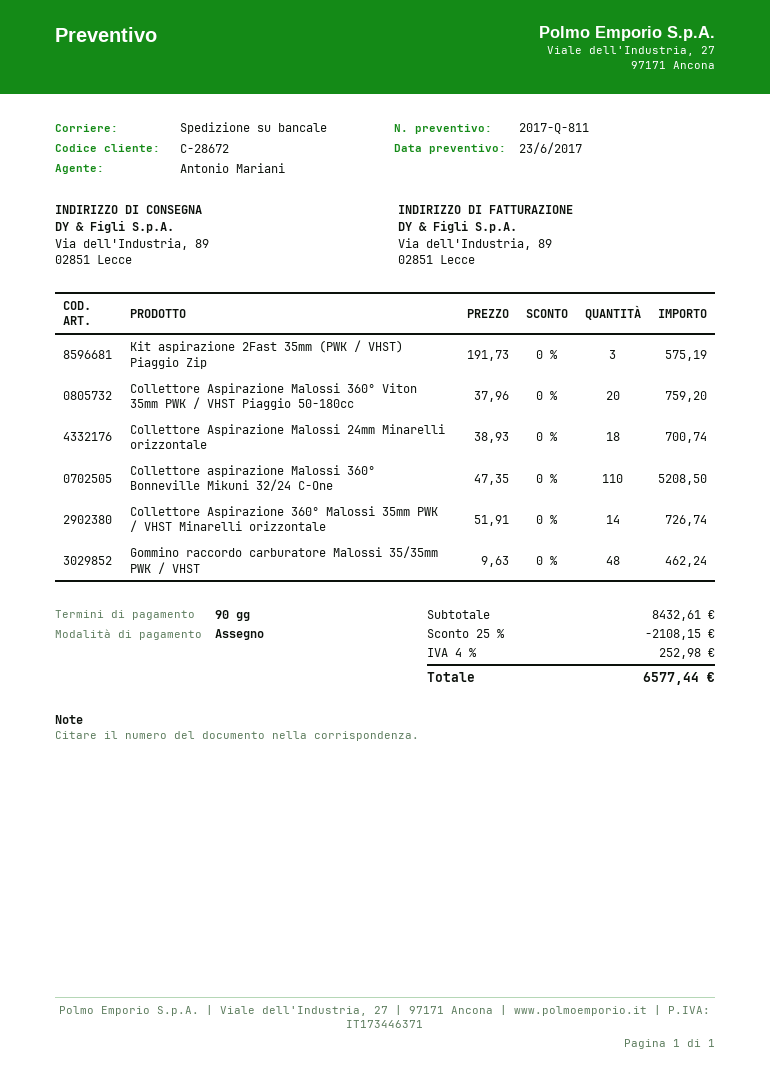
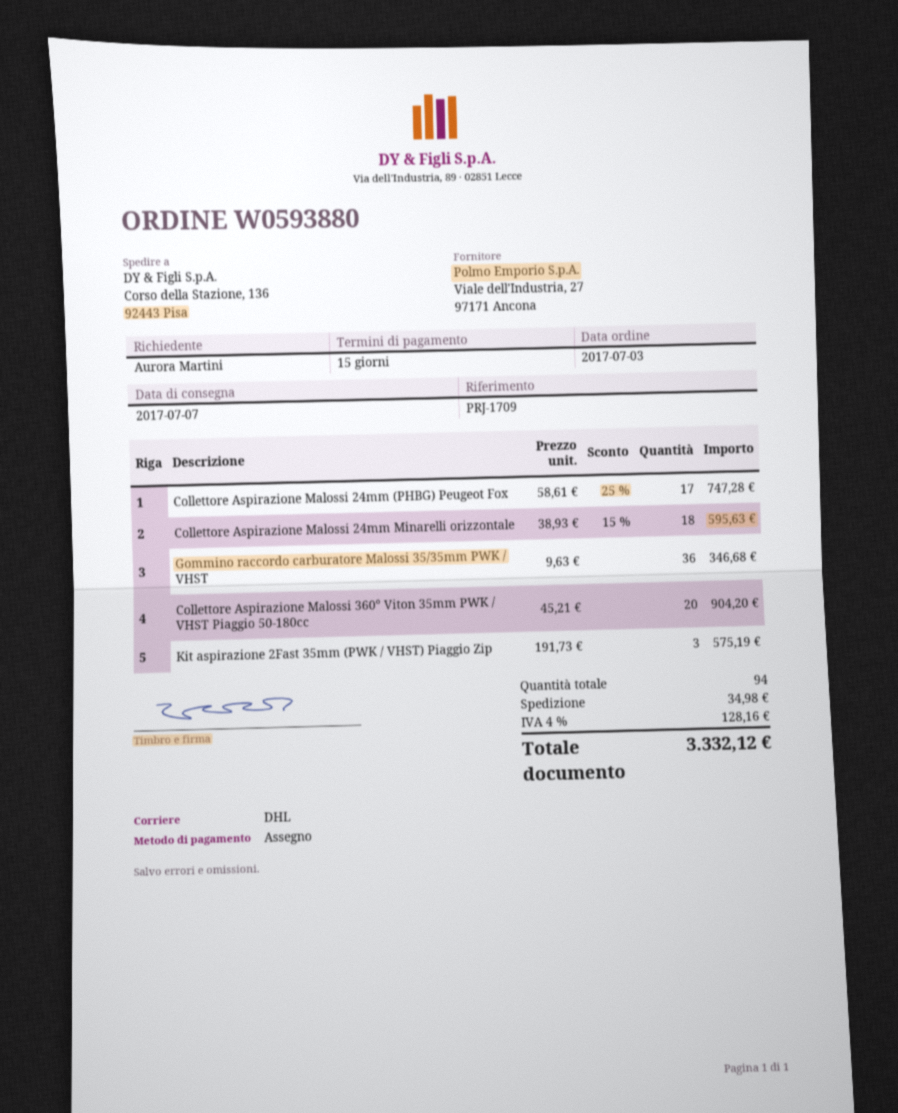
payment terms: 90 days -> 15 days
shipping method: pallet freight -> DHL
ship to: Via dell'Industria, 89, 02851 Lecce -> Corso della Stazione, 136, 92443 Pisa
Collettore Aspirazione Malossi 360° Viton 35mm PWK / VHST Piaggio 50-180cc: 20 x 37.96 = 759.20 -> 20 x 45.21 = 904.20
Collettore Aspirazione Malossi 24mm Minarelli orizzontale: 18 x 38.93 = 700.74 -> 18 x 38.93 - 15% = 595.63
Collettore aspirazione Malossi 360° Bonneville Mikuni 32/24 C-One: 110 x 47.35 = 5208.50 -> none
Collettore Aspirazione 360° Malossi 35mm PWK / VHST Minarelli orizzontale: 14 x 51.91 = 726.74 -> none
Gommino raccordo carburatore Malossi 35/35mm PWK / VHST: 48 x 9.63 = 462.24 -> 36 x 9.63 = 346.68
Collettore Aspirazione Malossi 24mm (PHBG) Peugeot Fox: none -> 17 x 58.61 - 25% = 747.28
discount: 25% = 2108.15 -> none
shipping: none -> 34.98
tax: 4% = 252.98 -> 4% = 128.16
total: 6577.44 -> 3332.12

